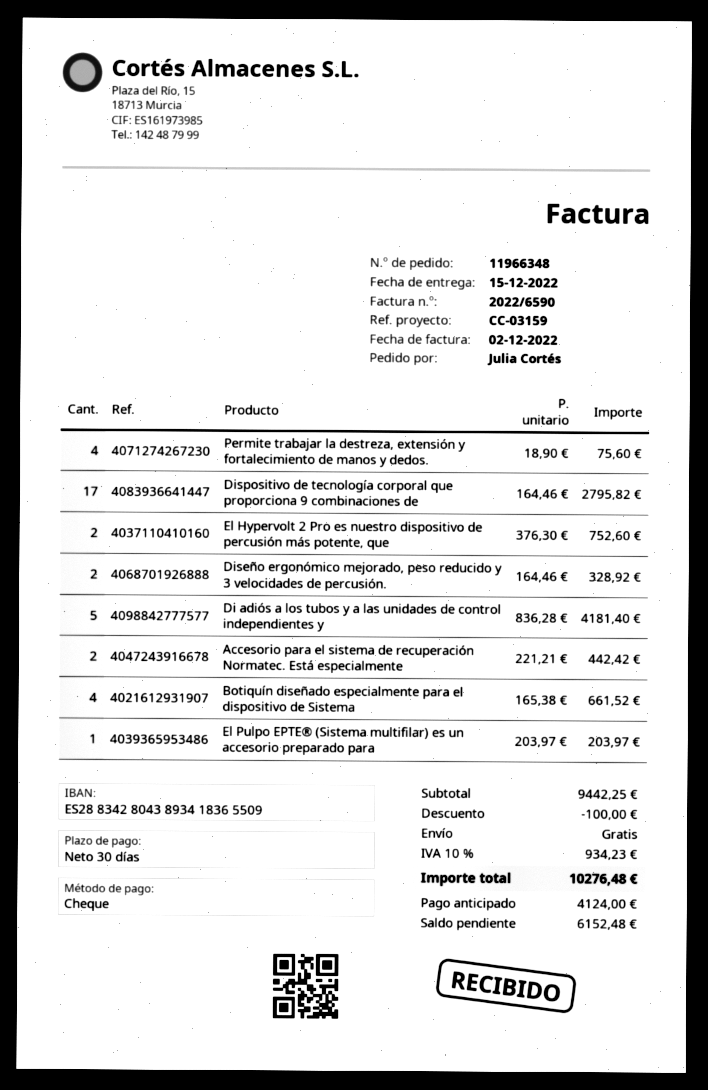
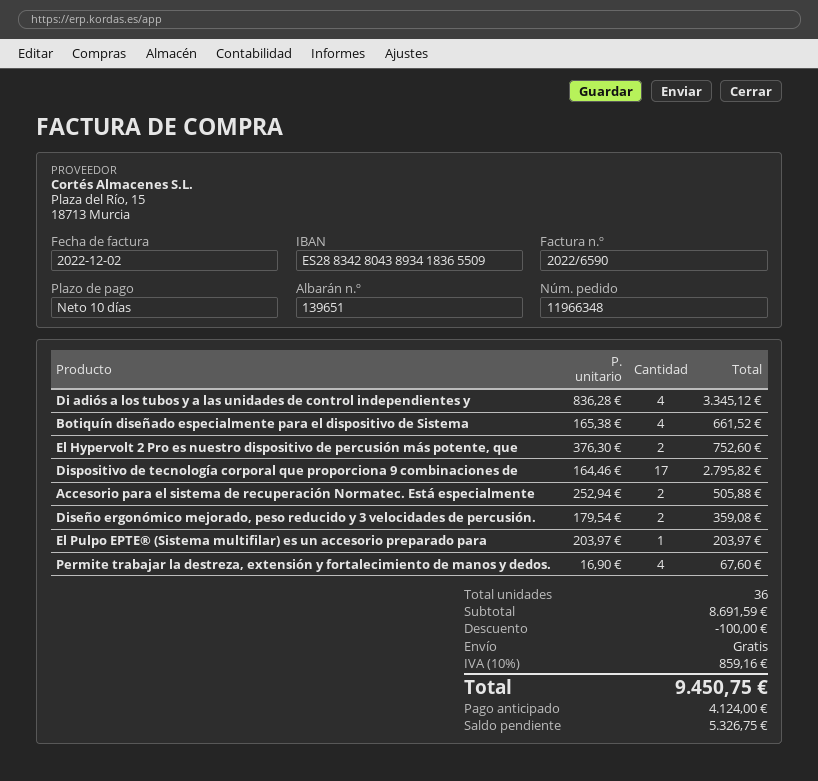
payment terms: 30 days -> 10 days
Permite trabajar la destreza, extensión y fortalecimiento de manos y dedos.: 4 x 18.90 = 75.60 -> 4 x 16.90 = 67.60
Diseño ergonómico mejorado, peso reducido y 3 velocidades de percusión.: 2 x 164.46 = 328.92 -> 2 x 179.54 = 359.08
Di adiós a los tubos y a las unidades de control independientes y: 5 x 836.28 = 4181.40 -> 4 x 836.28 = 3345.12
Accesorio para el sistema de recuperación Normatec. Está especialmente: 2 x 221.21 = 442.42 -> 2 x 252.94 = 505.88
subtotal: 9442.25 -> 8691.59
tax: 10% = 934.23 -> 10% = 859.16
total: 10276.48 -> 9450.75
balance: 6152.48 -> 5326.75

